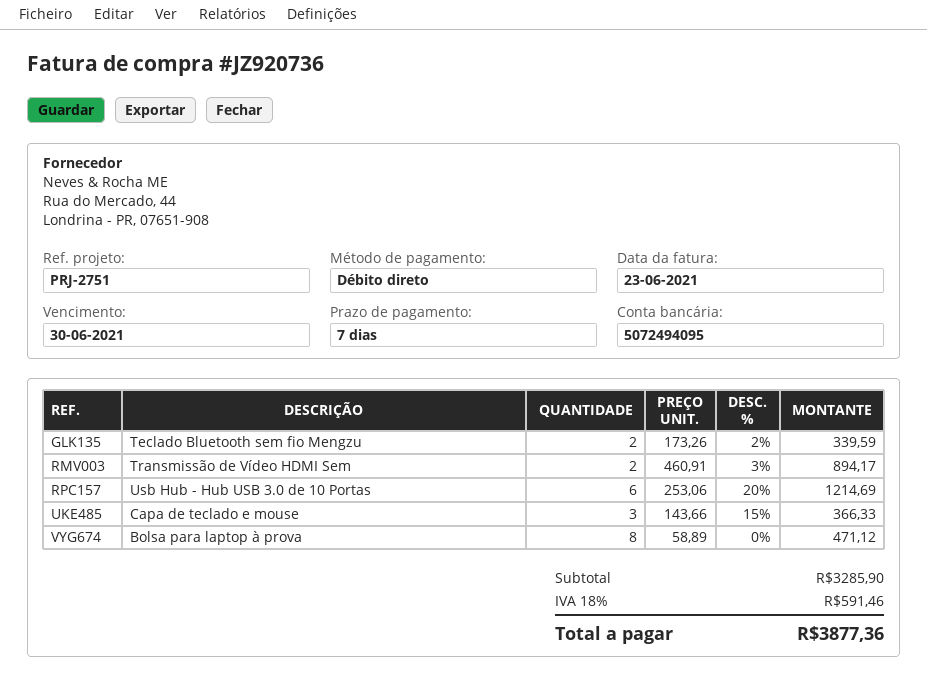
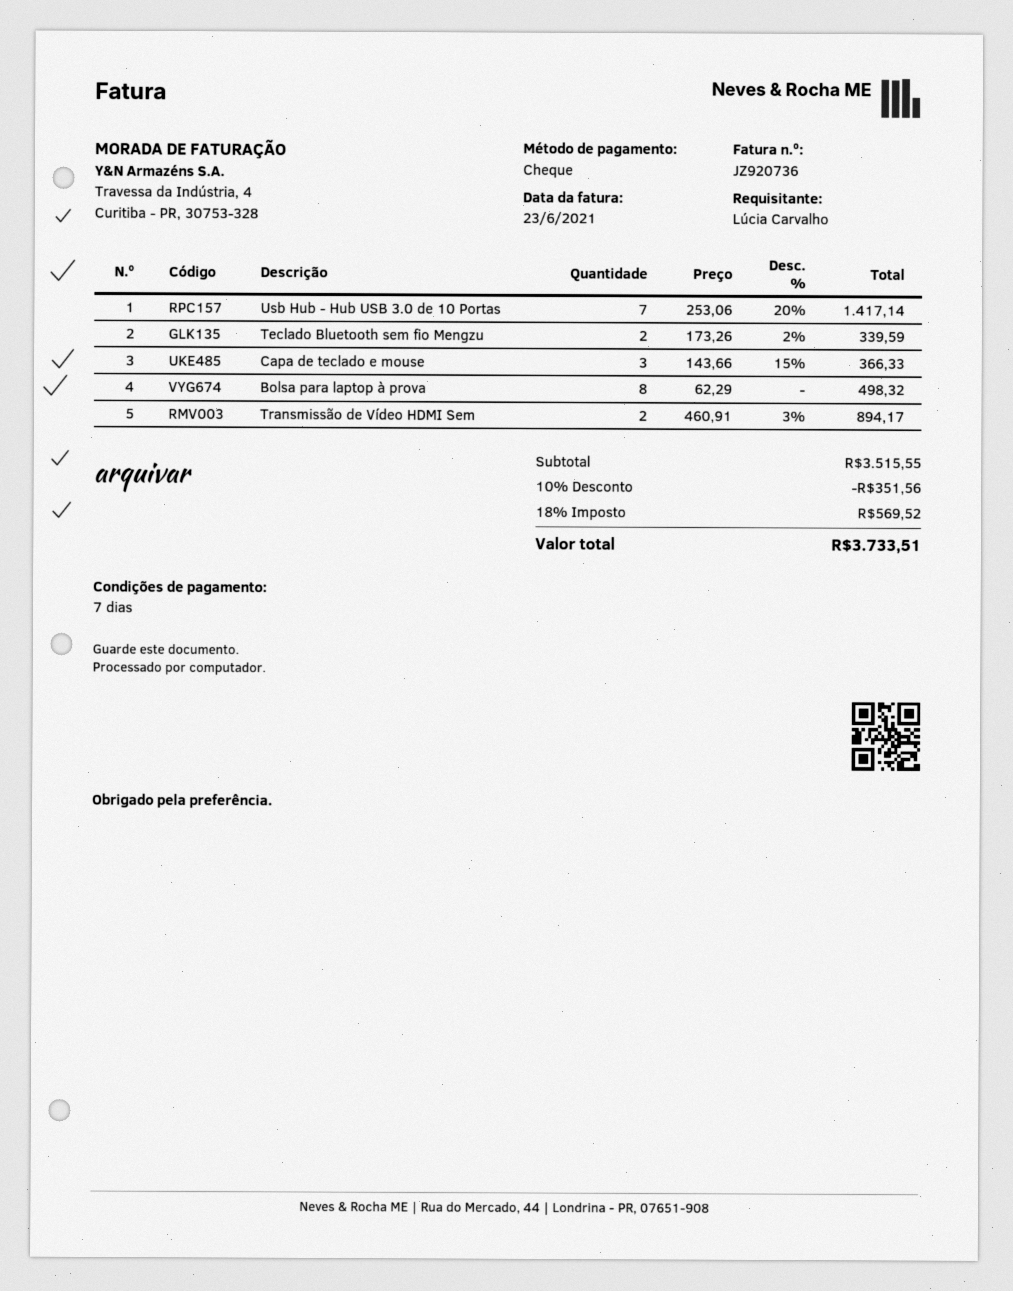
payment method: direct debit -> cheque
Usb Hub - Hub USB 3.0 de 10 Portas: 6 x 253.06 - 20% = 1214.69 -> 7 x 253.06 - 20% = 1417.14
Bolsa para laptop à prova: 8 x 58.89 = 471.12 -> 8 x 62.29 = 498.32
subtotal: 3285.90 -> 3515.55
discount: none -> 10% = 351.56
tax: 18% = 591.46 -> 18% = 569.52
total: 3877.36 -> 3733.51

